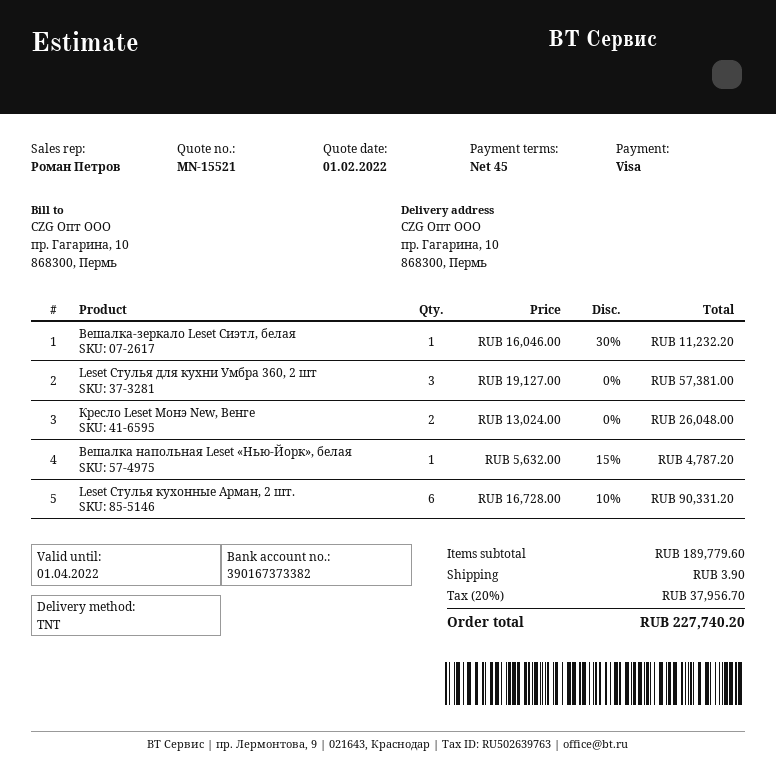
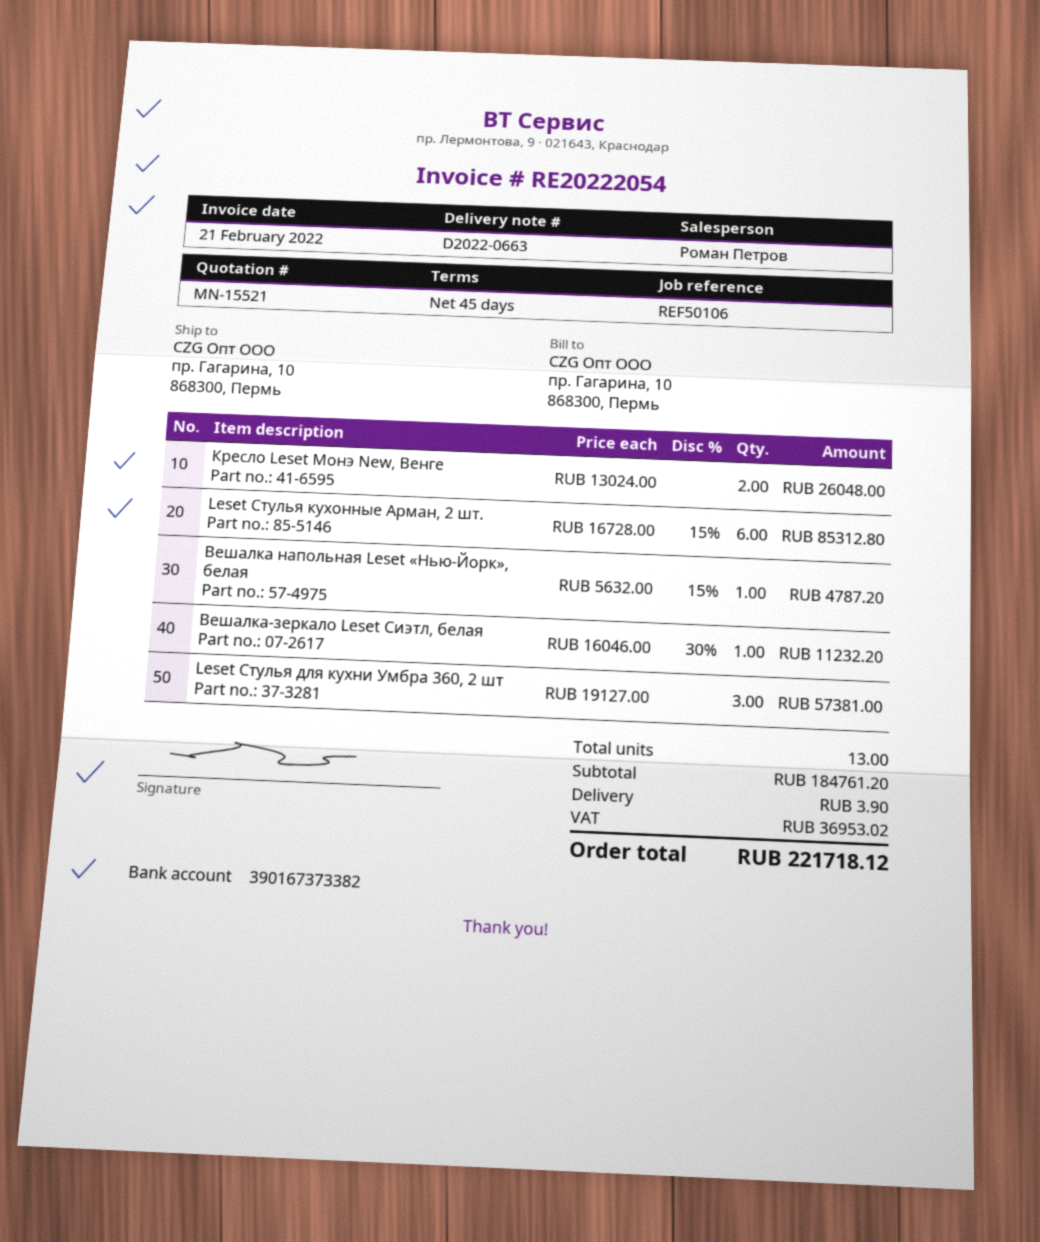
Leset Стулья кухонные Арман, 2 шт.: 6 x 16728.00 - 10% = 90331.20 -> 6 x 16728.00 - 15% = 85312.80
subtotal: 189779.60 -> 184761.20
tax: 37956.70 -> 36953.02
total: 227740.20 -> 221718.12

